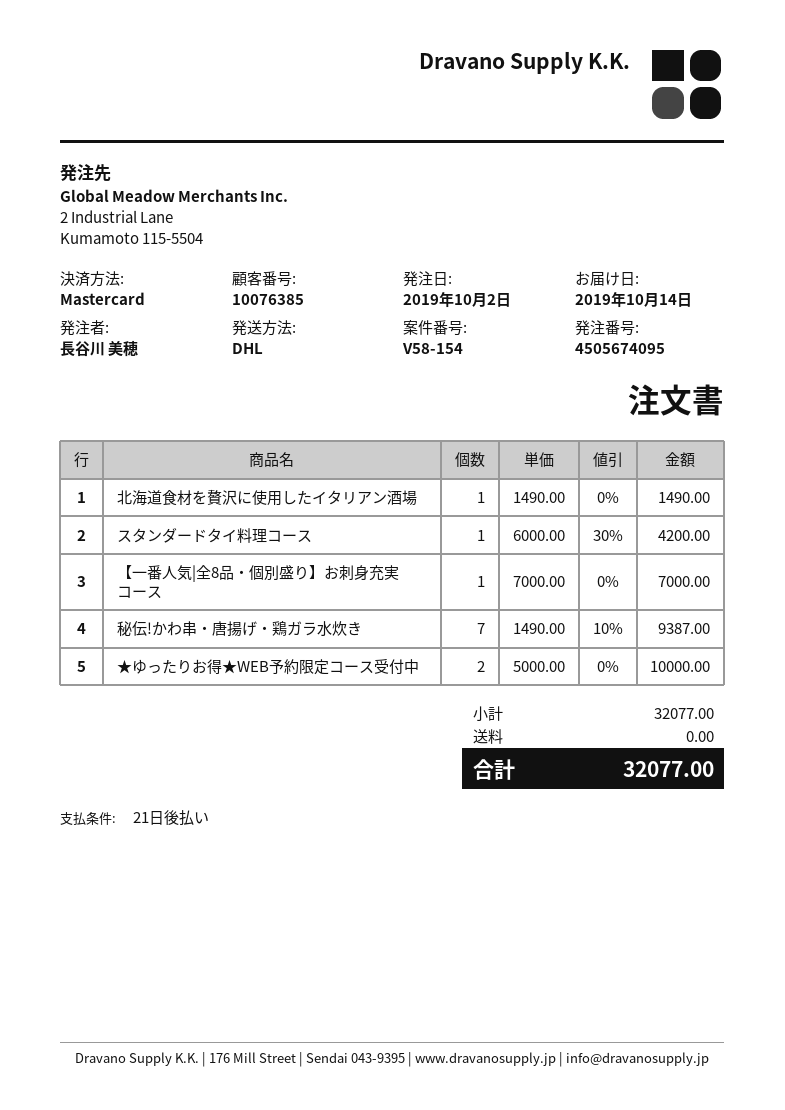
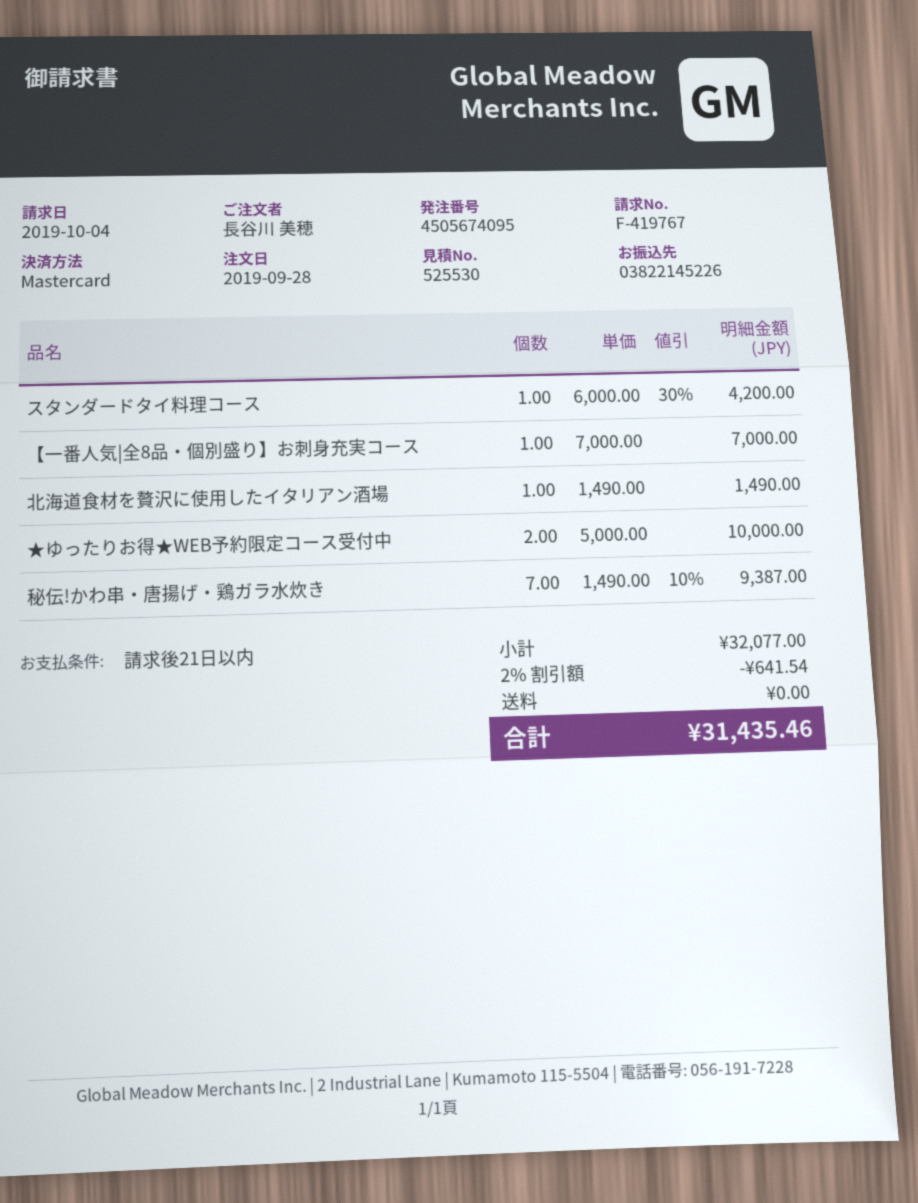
order date: 2019-10-02 -> 2019-09-28
discount: none -> 2% = 641.54
total: 32077.00 -> 31435.46

